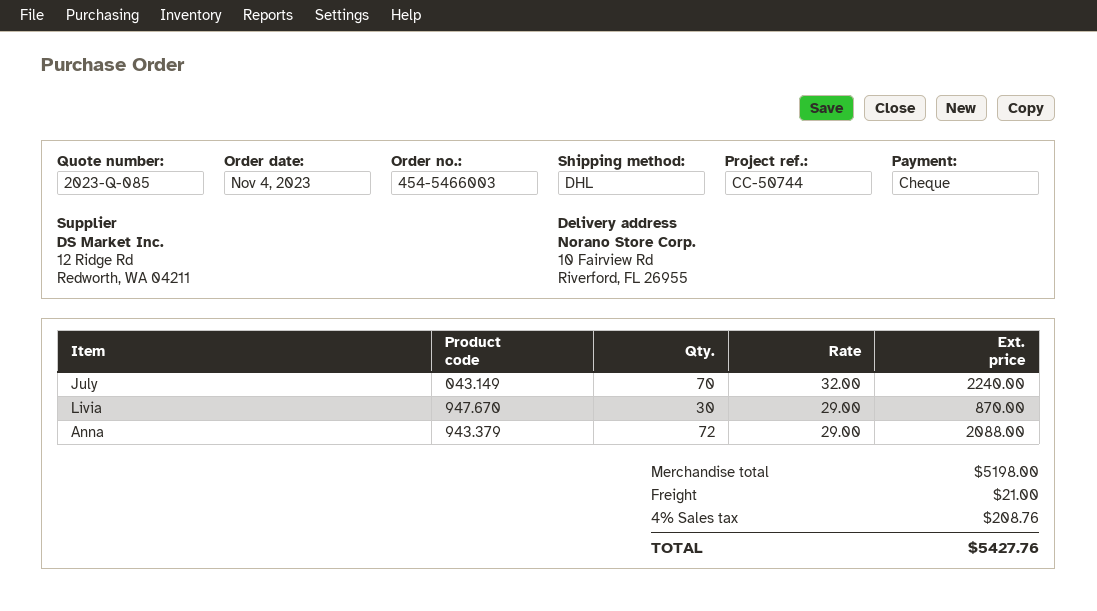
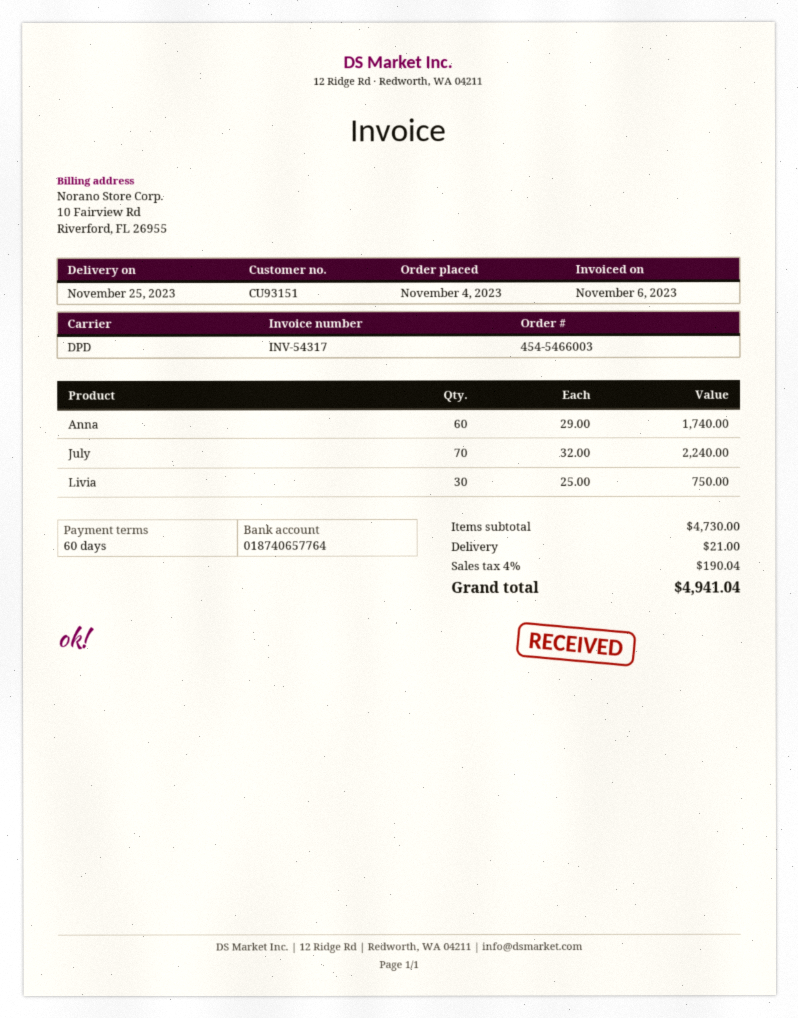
shipping method: DHL -> DPD
Livia: 30 x 29.00 = 870.00 -> 30 x 25.00 = 750.00
Anna: 72 x 29.00 = 2088.00 -> 60 x 29.00 = 1740.00
subtotal: 5198.00 -> 4730.00
tax: 4% = 208.76 -> 4% = 190.04
total: 5427.76 -> 4941.04

